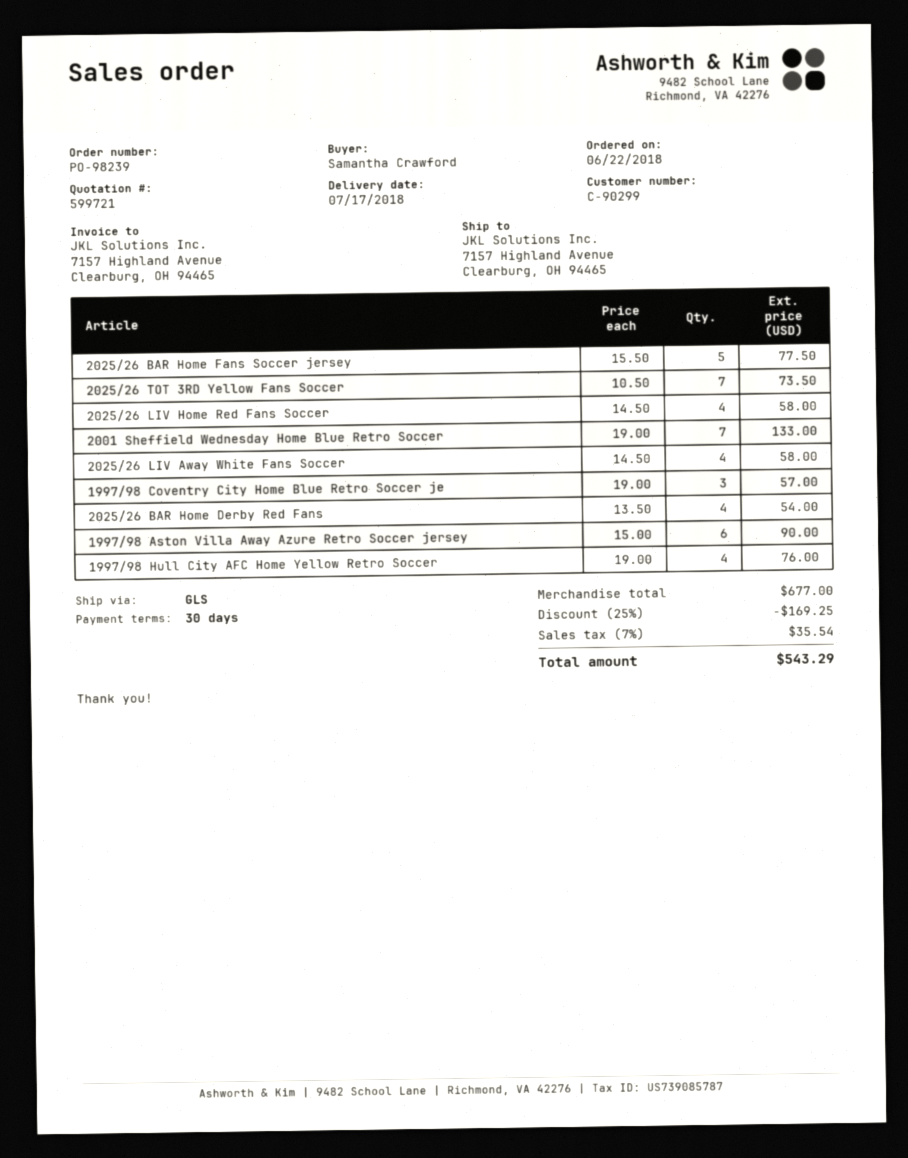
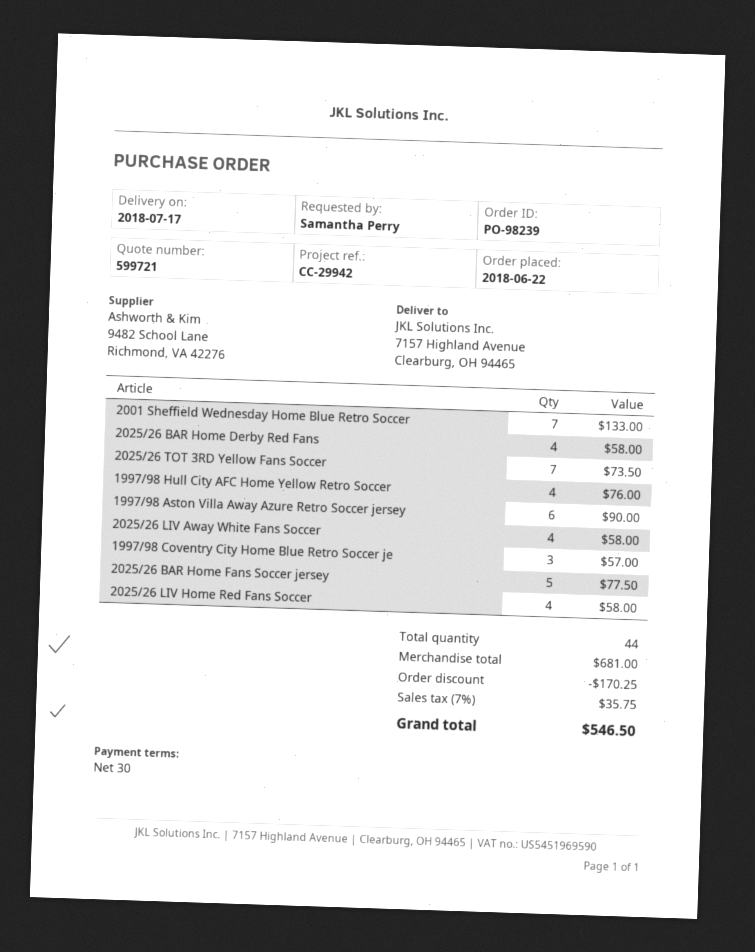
ordered by: Samantha Crawford -> Samantha Perry
2025/26 BAR Home Derby Red Fans: 4 for 54.00 -> 4 for 58.00
subtotal: 677.00 -> 681.00
discount: 169.25 -> 170.25
tax: 7% = 35.54 -> 7% = 35.75
total: 543.29 -> 546.50

